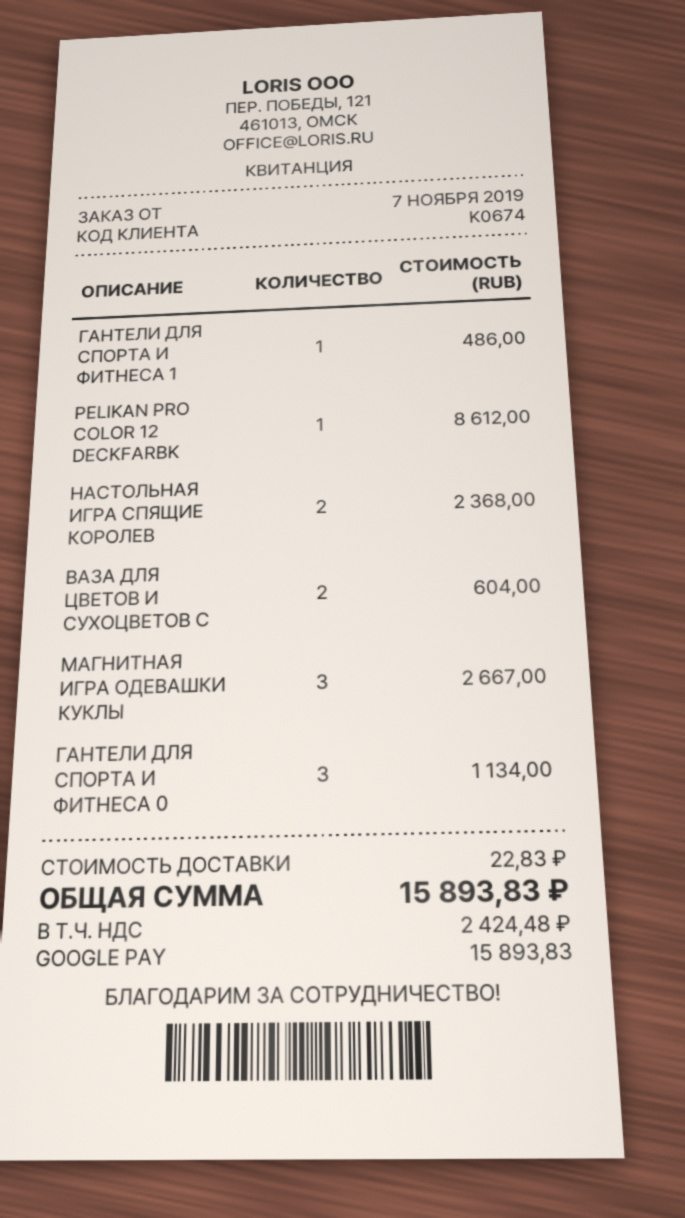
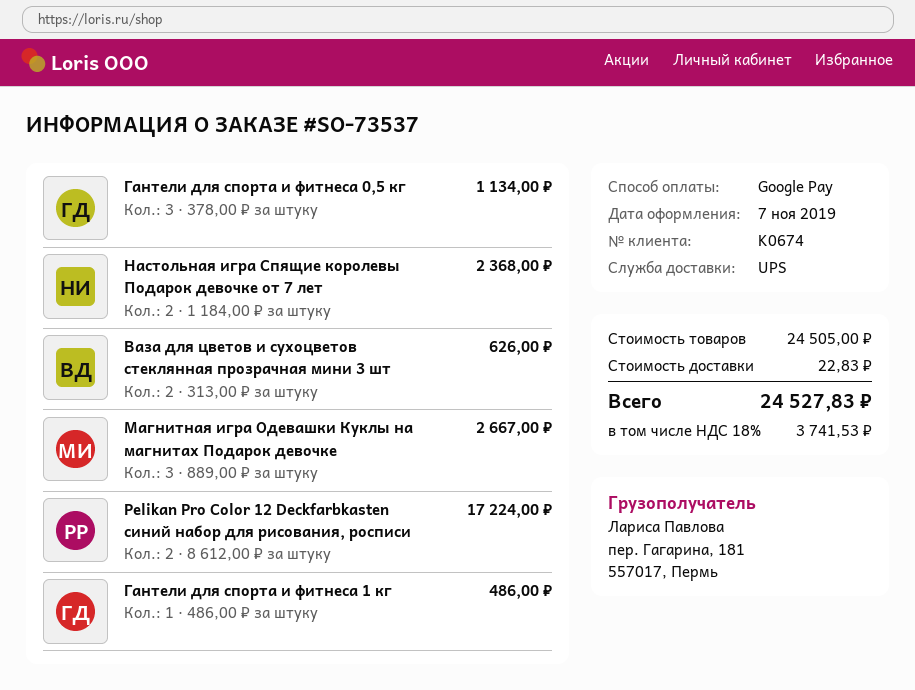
PELIKAN PRO COLOR 12 DECKFARBK: 1 for 8612.00 -> 2 for 17224.00
ВАЗА ДЛЯ ЦВЕТОВ И СУХОЦВЕТОВ С: 2 for 604.00 -> 2 for 626.00
tax: 2424.48 -> 3741.53
total: 15893.83 -> 24527.83

